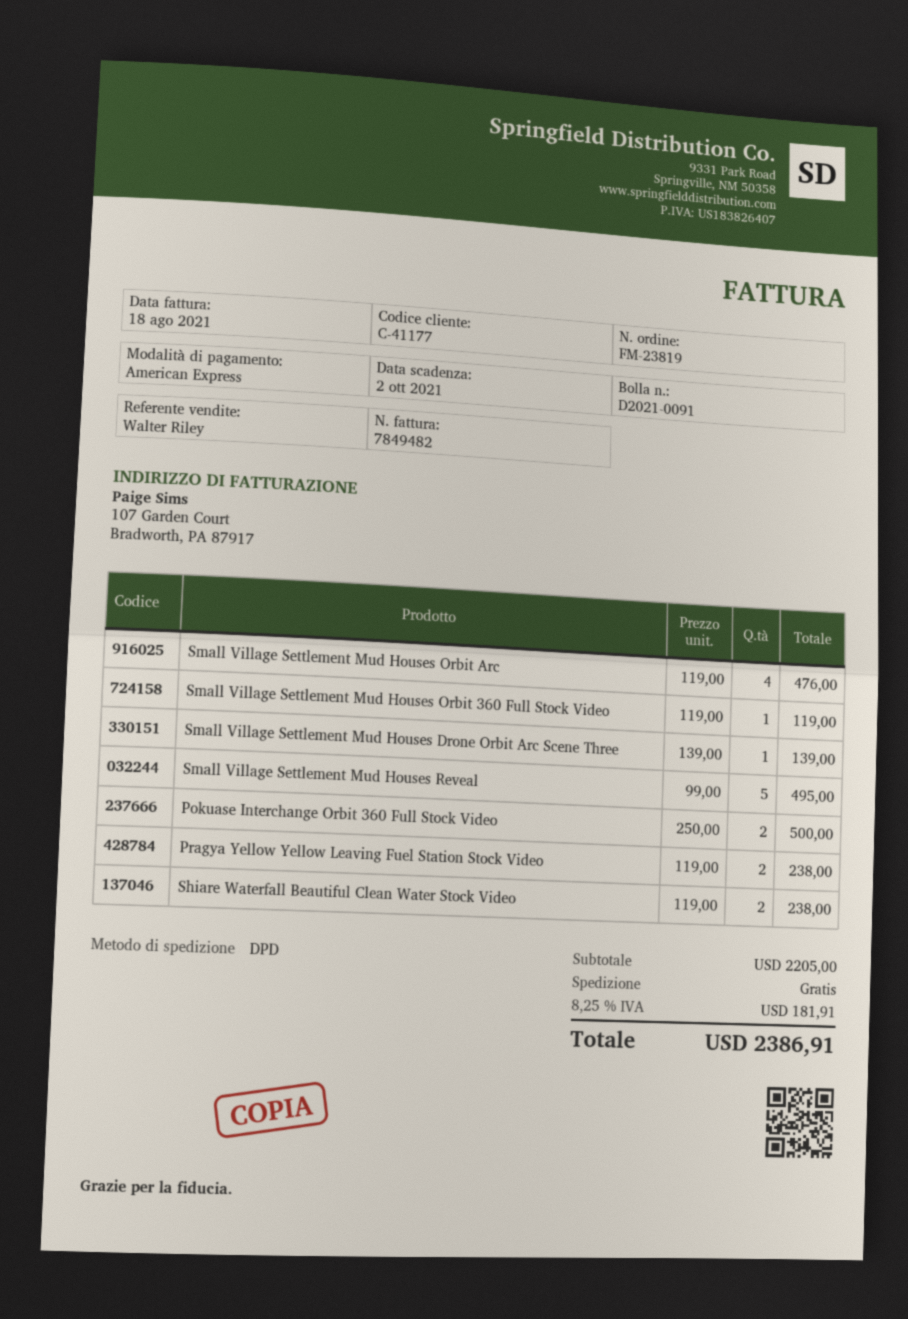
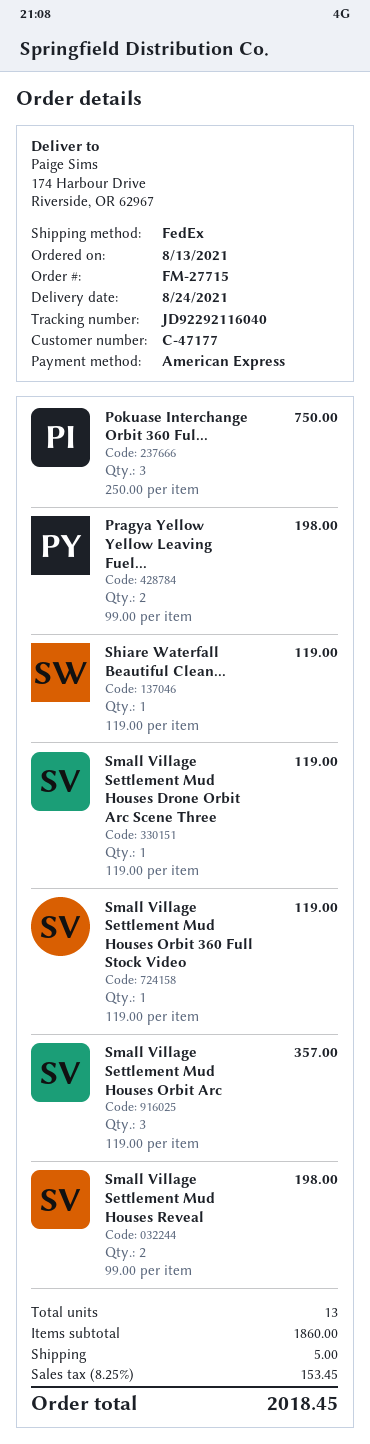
order number: FM-23819 -> FM-27715
customer number: C-41177 -> C-47177
shipping method: DPD -> FedEx
Small Village Settlement Mud Houses Orbit Arc: 4 x 119.00 = 476.00 -> 3 x 119.00 = 357.00
Small Village Settlement Mud Houses Drone Orbit Arc Scene Three: 1 x 139.00 = 139.00 -> 1 x 119.00 = 119.00
Small Village Settlement Mud Houses Reveal: 5 x 99.00 = 495.00 -> 2 x 99.00 = 198.00
Pokuase Interchange Orbit 360 Full Stock Video: 2 x 250.00 = 500.00 -> 3 x 250.00 = 750.00
Pragya Yellow Yellow Leaving Fuel Station Stock Video: 2 x 119.00 = 238.00 -> 2 x 99.00 = 198.00
Shiare Waterfall Beautiful Clean Water Stock Video: 2 x 119.00 = 238.00 -> 1 x 119.00 = 119.00
subtotal: 2205.00 -> 1860.00
shipping: 0.00 -> 5.00
tax: 8.25% = 181.91 -> 8.25% = 153.45
total: 2386.91 -> 2018.45

